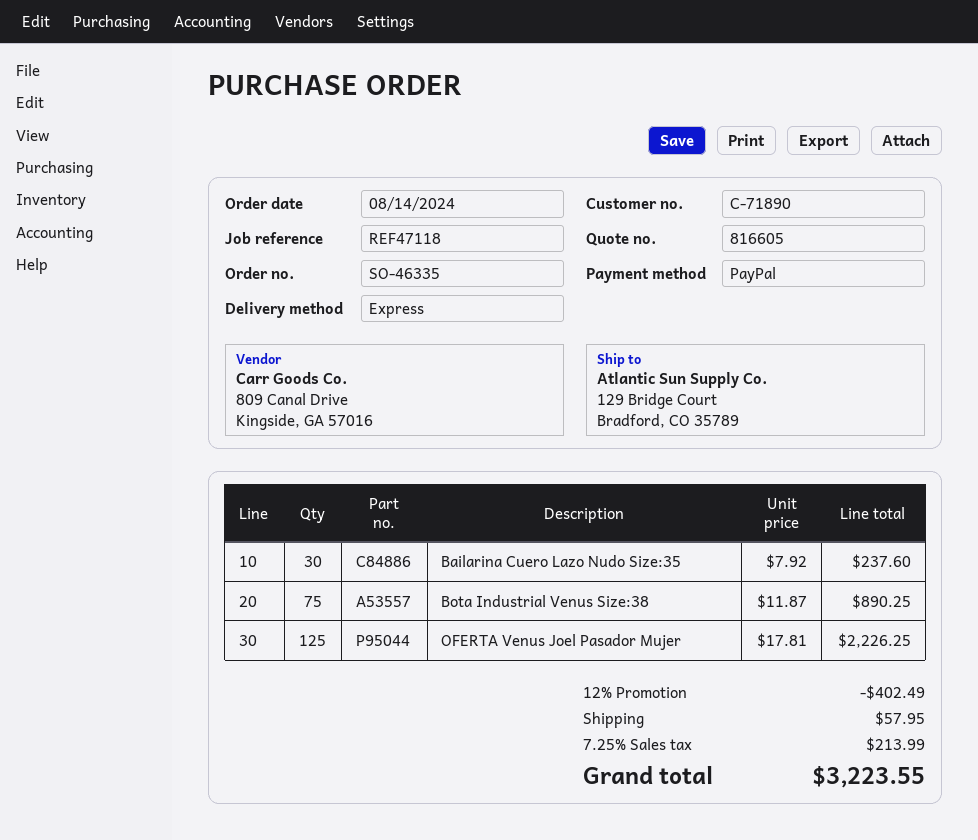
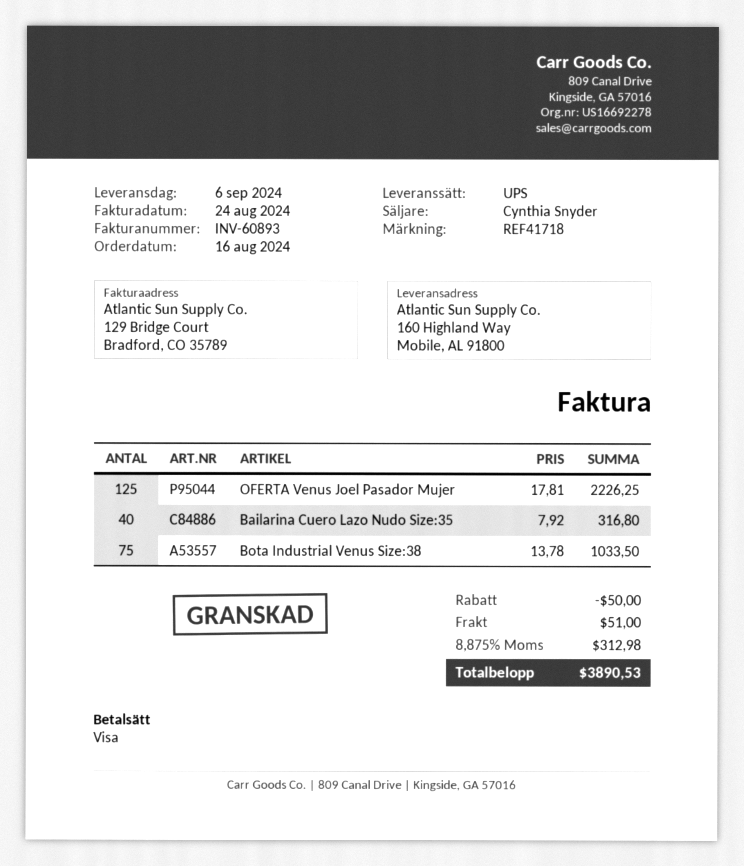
order date: 2024-08-14 -> 2024-08-16
reference: REF47118 -> REF41718
payment method: PayPal -> Visa
shipping method: express -> UPS
ship to: 129 Bridge Court, Bradford, CO 35789 -> 160 Highland Way, Mobile, AL 91800
Bailarina Cuero Lazo Nudo Size:35: 30 x 7.92 = 237.60 -> 40 x 7.92 = 316.80
Bota Industrial Venus Size:38: 75 x 11.87 = 890.25 -> 75 x 13.78 = 1033.50
discount: 402.49 -> 50.00
shipping: 57.95 -> 51.00
tax: 7.25% = 213.99 -> 8.875% = 312.98
total: 3223.55 -> 3890.53

